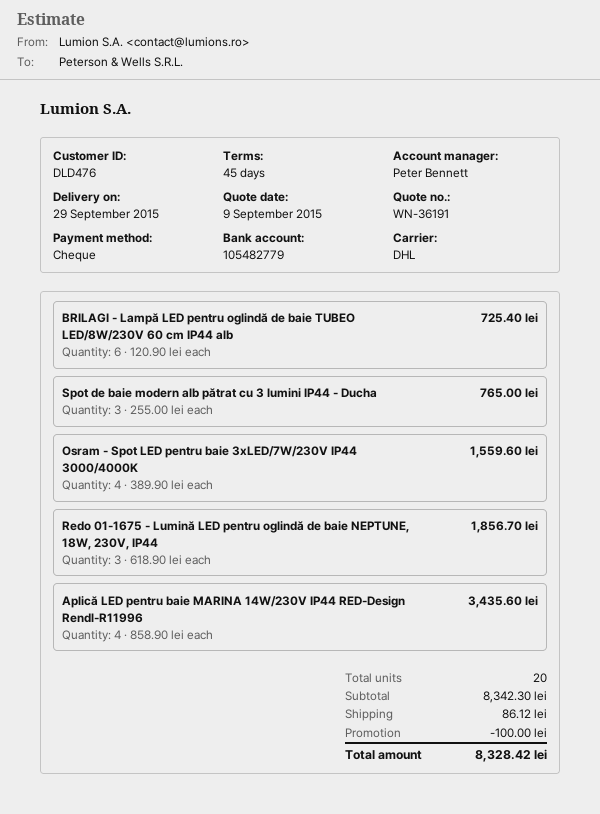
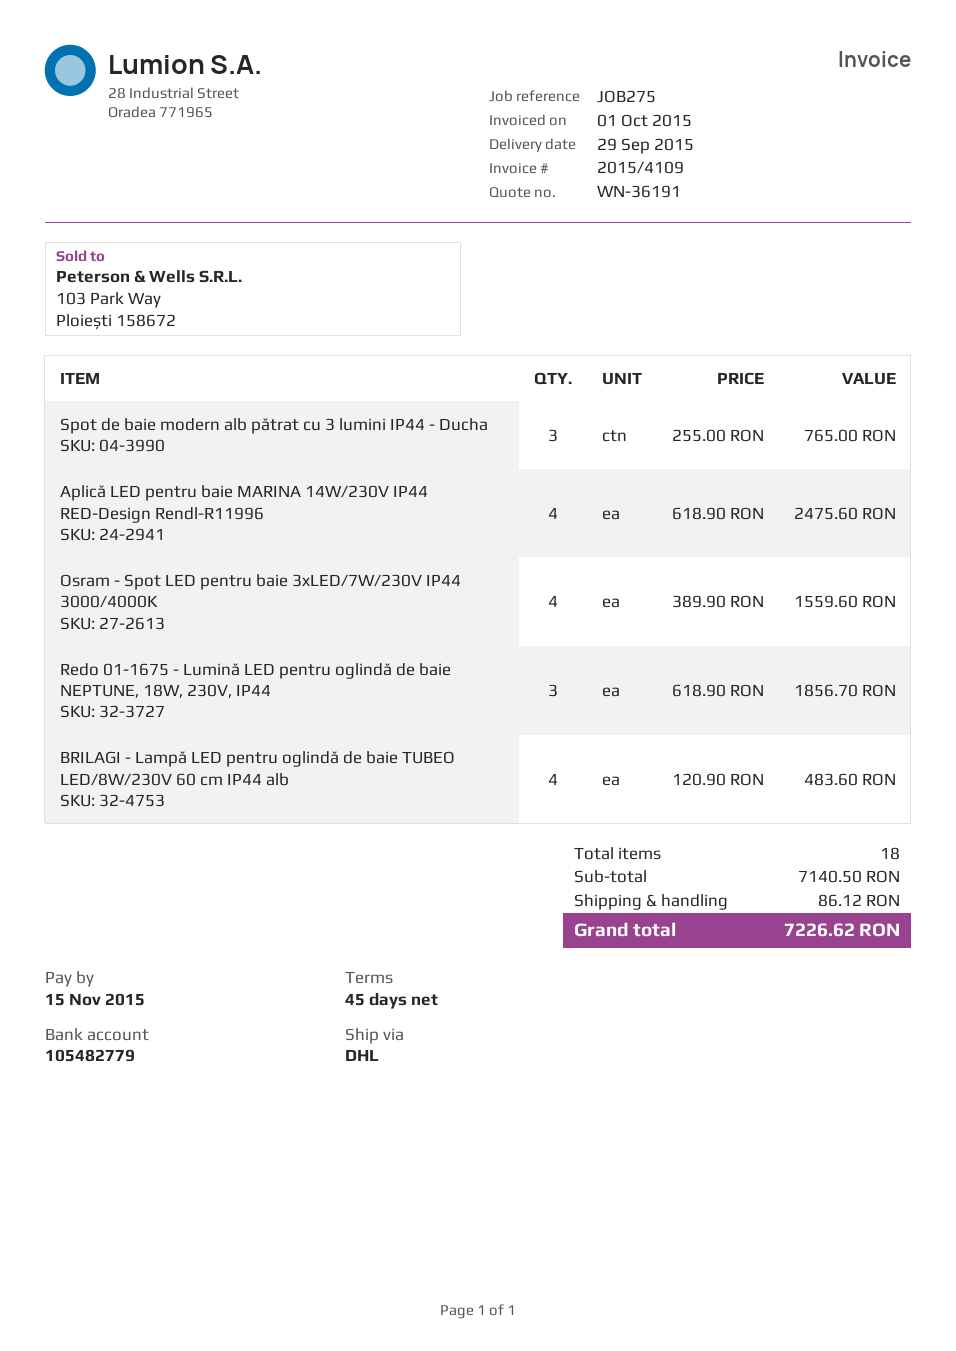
BRILAGI - Lampă LED pentru oglindă de baie TUBEO LED/8W/230V 60 cm IP44 alb: 6 x 120.90 = 725.40 -> 4 x 120.90 = 483.60
Aplică LED pentru baie MARINA 14W/230V IP44 RED-Design Rendl-R11996: 4 x 858.90 = 3435.60 -> 4 x 618.90 = 2475.60
total quantity: 20 -> 18
subtotal: 8342.30 -> 7140.50
discount: 100.00 -> none
total: 8328.42 -> 7226.62

